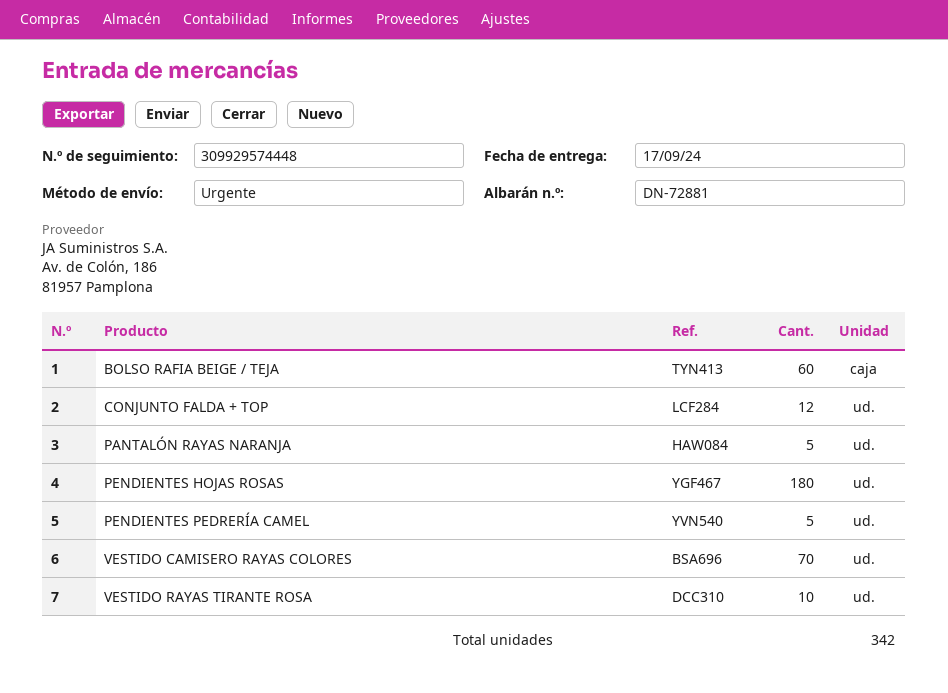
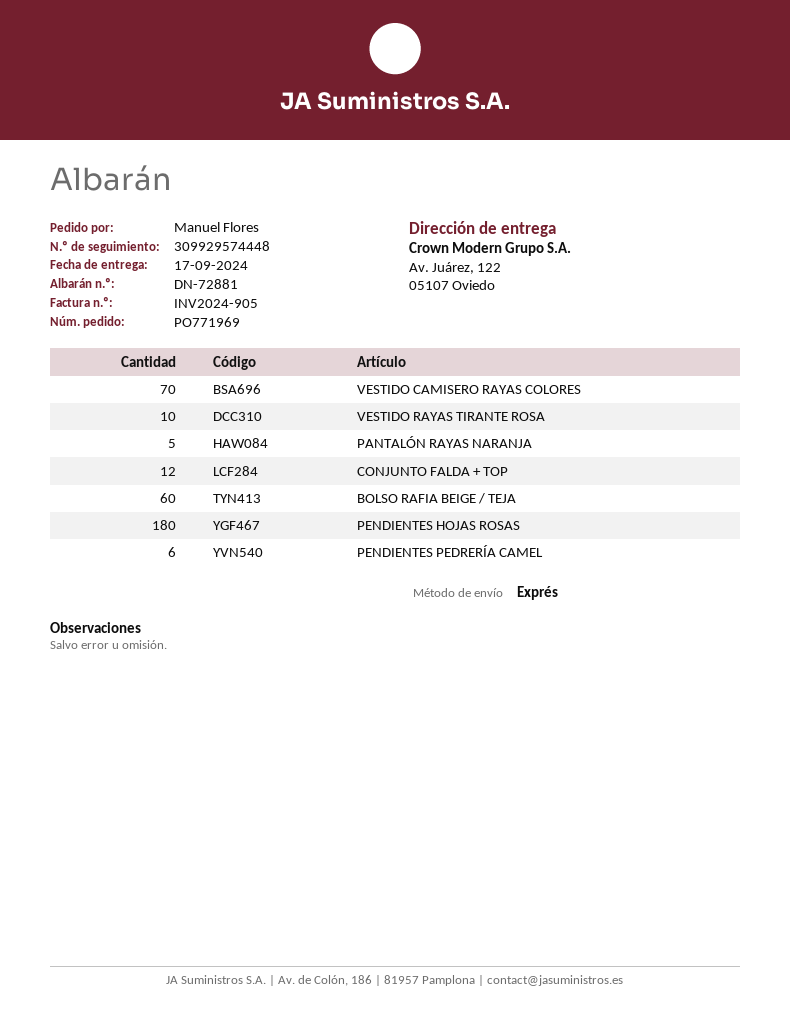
PENDIENTES PEDRERÍA CAMEL: 5 -> 6

